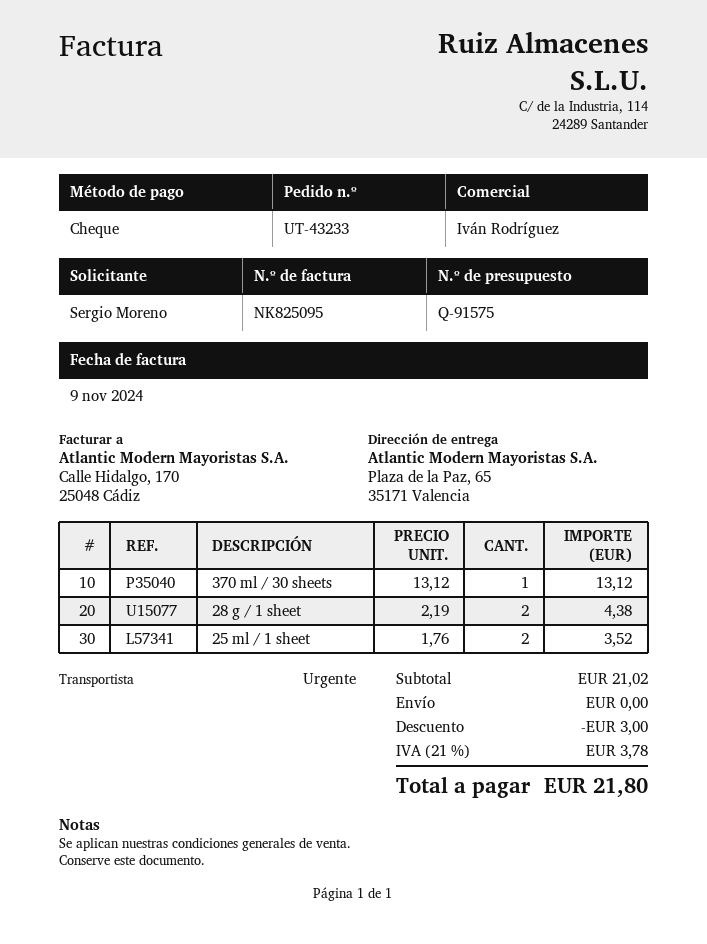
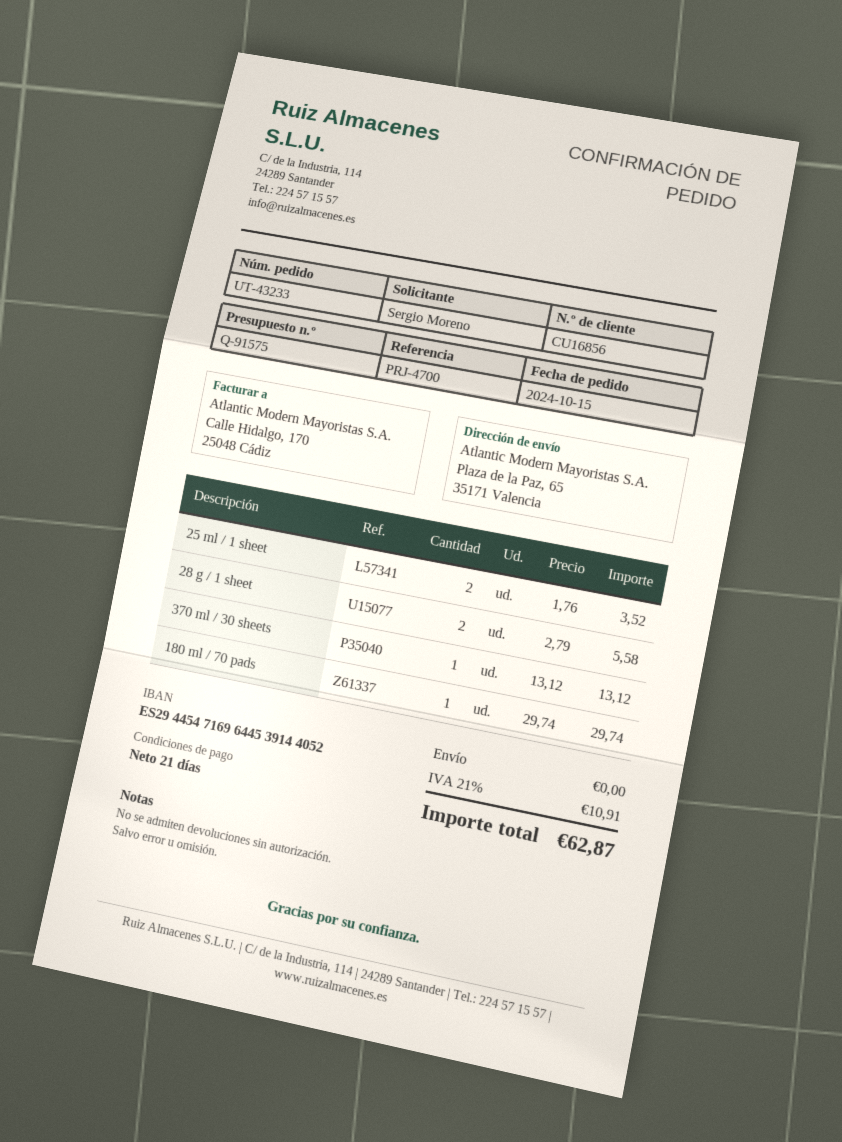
28 g / 1 sheet: 2 x 2.19 = 4.38 -> 2 x 2.79 = 5.58
180 ml / 70 pads: none -> 1 x 29.74 = 29.74
discount: 3.00 -> none
tax: 21% = 3.78 -> 21% = 10.91
total: 21.80 -> 62.87

